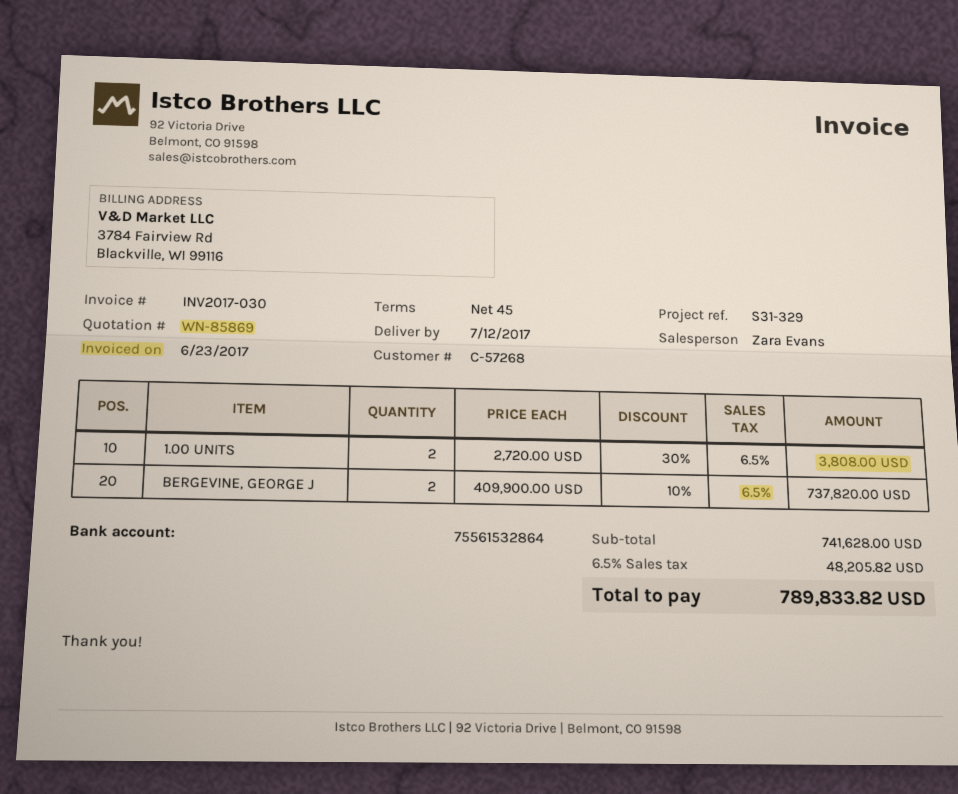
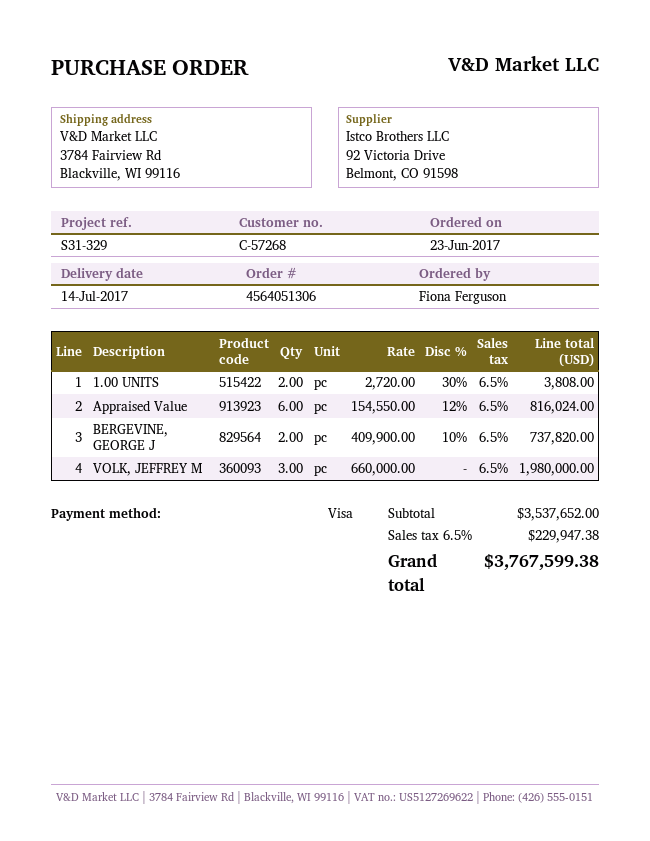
delivery date: 2017-07-12 -> 2017-07-14
Appraised Value: none -> 6 x 154550.00 - 12% = 816024.00
VOLK, JEFFREY M: none -> 3 x 660000.00 = 1980000.00
subtotal: 741628.00 -> 3537652.00
tax: 6.5% = 48205.82 -> 6.5% = 229947.38
total: 789833.82 -> 3767599.38

